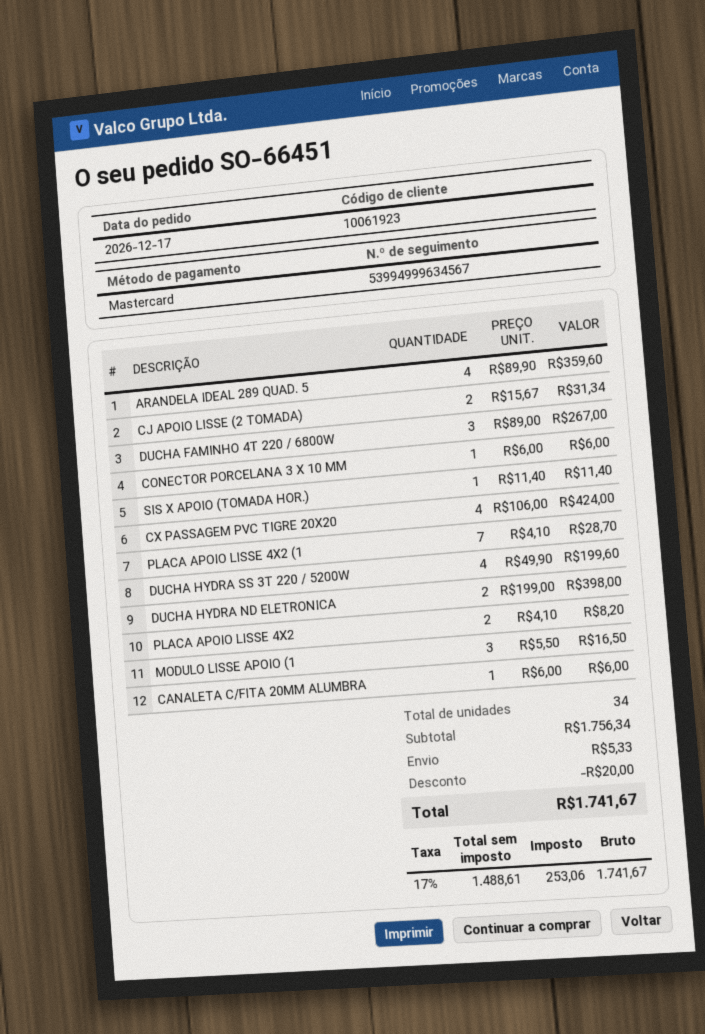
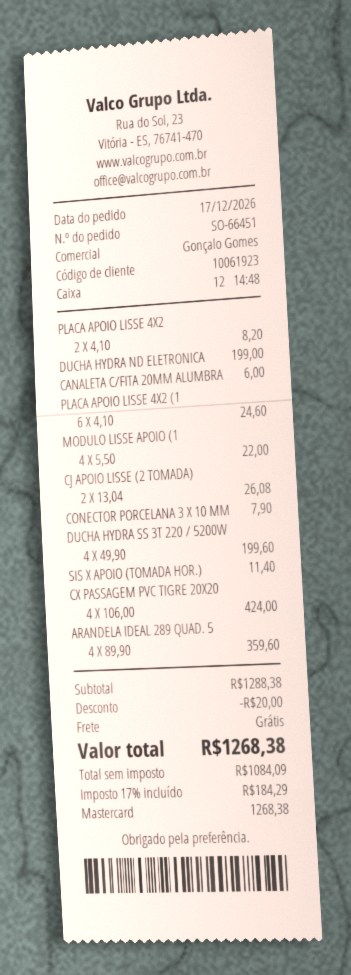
CJ APOIO LISSE (2 TOMADA): 2 x 15.67 = 31.34 -> 2 x 13.04 = 26.08
DUCHA FAMINHO 4T 220 / 6800W: 3 x 89.00 = 267.00 -> none
CONECTOR PORCELANA 3 X 10 MM: 1 x 6.00 = 6.00 -> 1 x 7.90 = 7.90
PLACA APOIO LISSE 4X2 (1: 7 x 4.10 = 28.70 -> 6 x 4.10 = 24.60
DUCHA HYDRA ND ELETRONICA: 2 x 199.00 = 398.00 -> 1 x 199.00 = 199.00
MODULO LISSE APOIO (1: 3 x 5.50 = 16.50 -> 4 x 5.50 = 22.00
subtotal: 1756.34 -> 1288.38
shipping: 5.33 -> 0.00
net: 1488.61 -> 1084.09
tax: 17% = 253.06 -> 17% = 184.29
total: 1741.67 -> 1268.38

